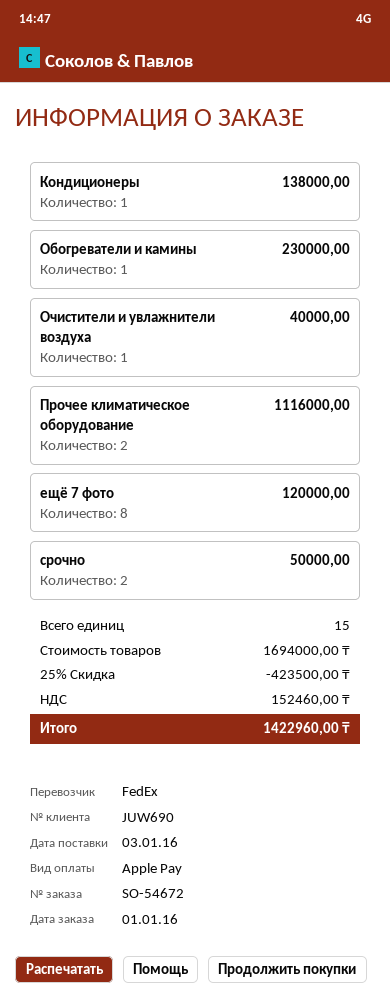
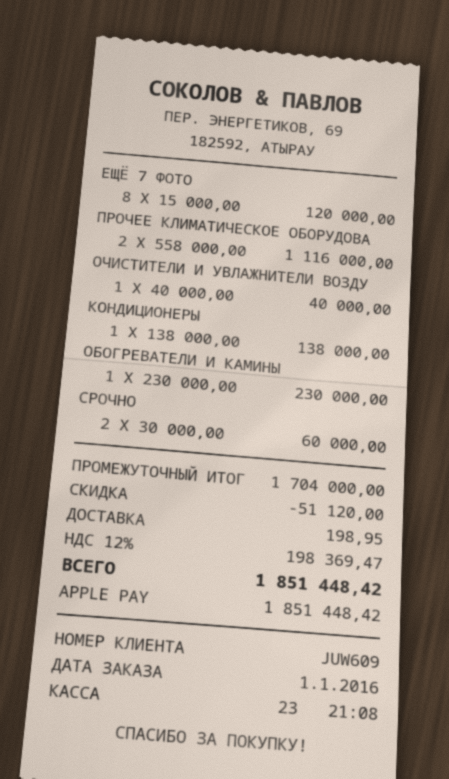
customer number: JUW690 -> JUW609
срочно: 2 for 50000.00 -> 2 for 60000.00
subtotal: 1694000.00 -> 1704000.00
discount: 423500.00 -> 51120.00
shipping: none -> 198.95
tax: 152460.00 -> 198369.47
total: 1422960.00 -> 1851448.42

